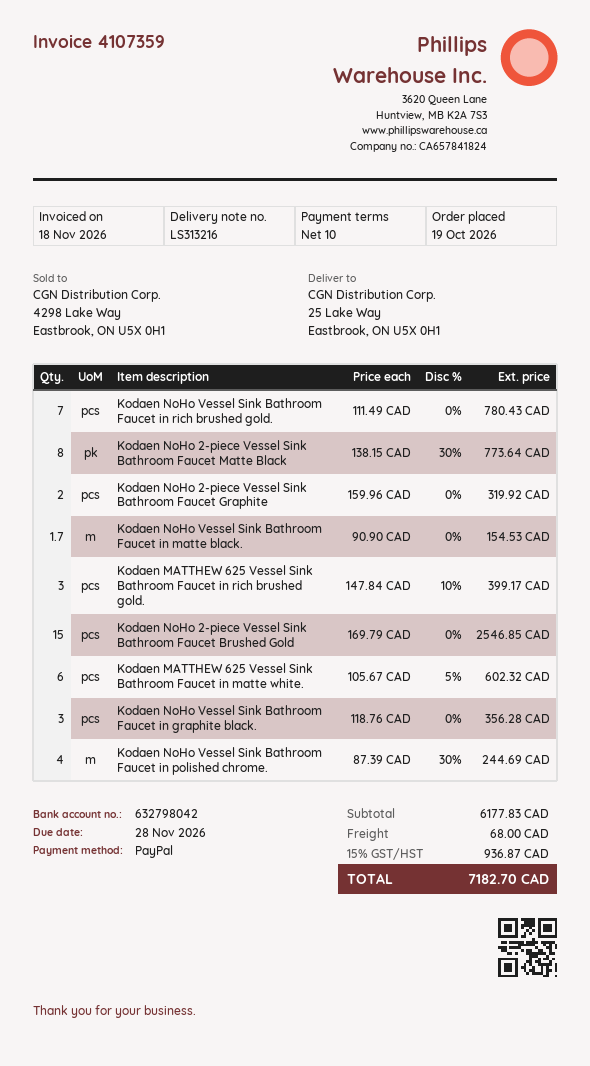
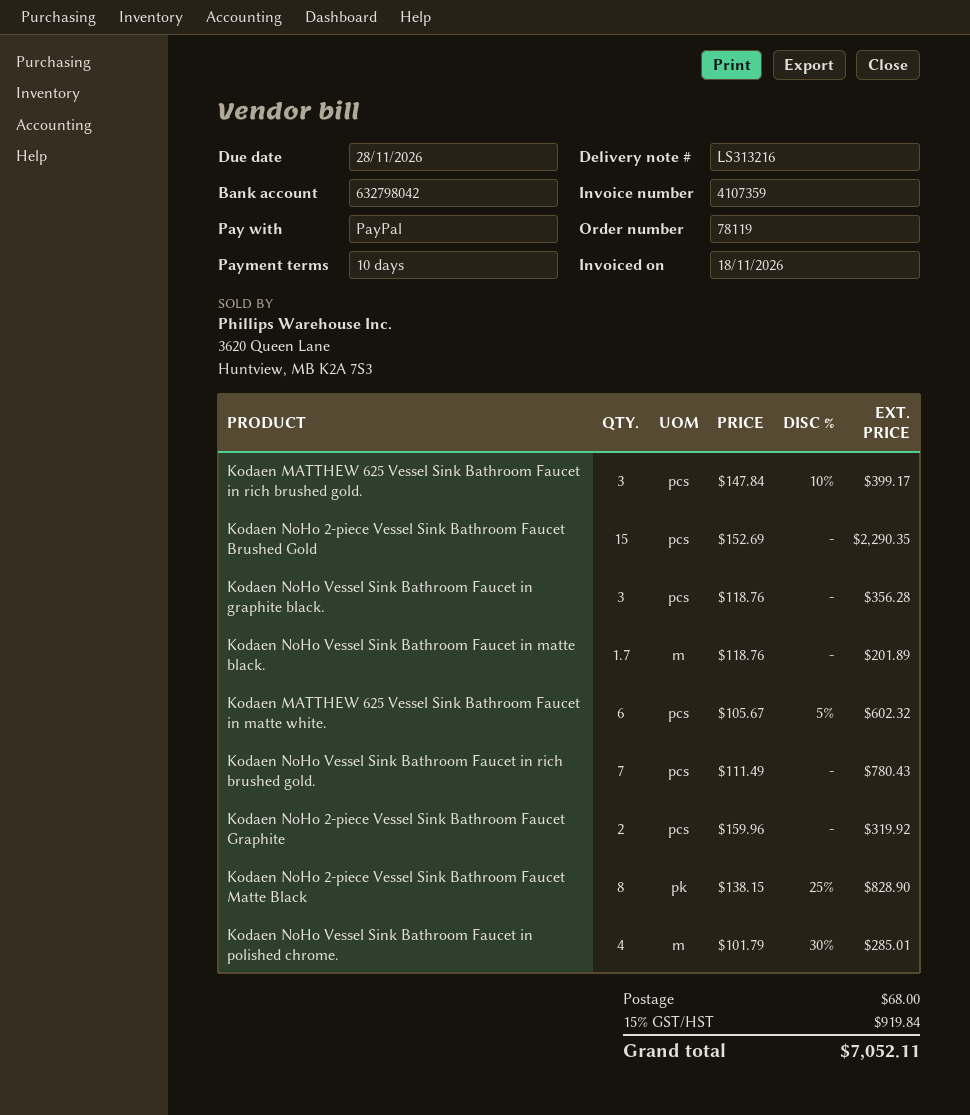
Kodaen NoHo 2-piece Vessel Sink Bathroom Faucet Matte Black: 8 x 138.15 - 30% = 773.64 -> 8 x 138.15 - 25% = 828.90
Kodaen NoHo Vessel Sink Bathroom Faucet in matte black.: 1.7 x 90.90 = 154.53 -> 1.7 x 118.76 = 201.89
Kodaen NoHo 2-piece Vessel Sink Bathroom Faucet Brushed Gold: 15 x 169.79 = 2546.85 -> 15 x 152.69 = 2290.35
Kodaen NoHo Vessel Sink Bathroom Faucet in polished chrome.: 4 x 87.39 - 30% = 244.69 -> 4 x 101.79 - 30% = 285.01
tax: 15% = 936.87 -> 15% = 919.84
total: 7182.70 -> 7052.11

